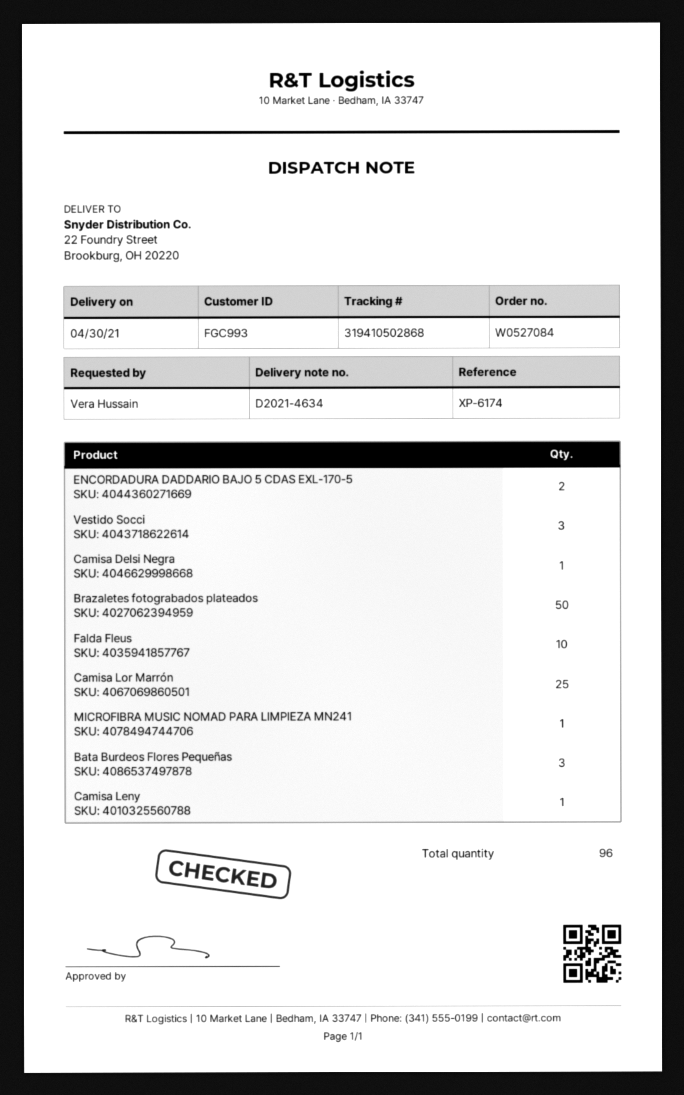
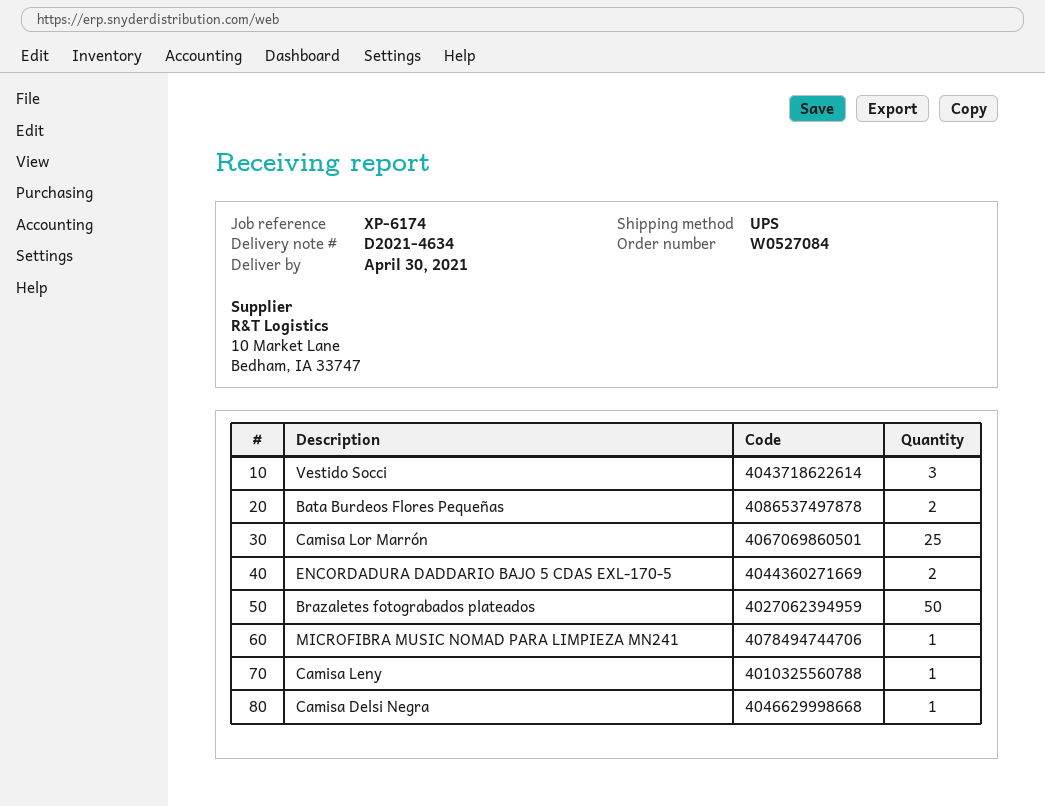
Falda Fleus: 10 -> none
Bata Burdeos Flores Pequeñas: 3 -> 2

